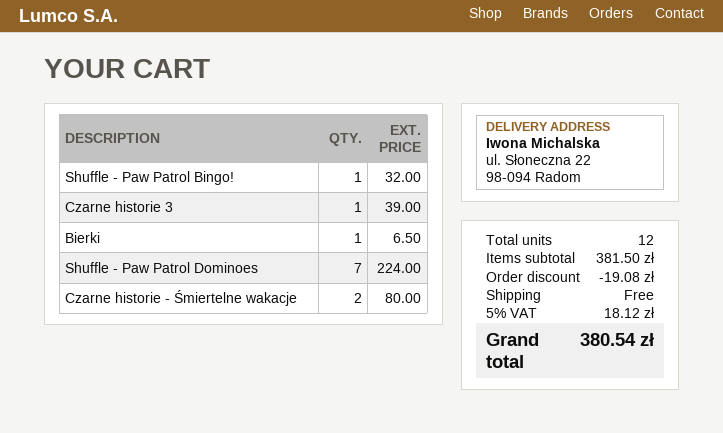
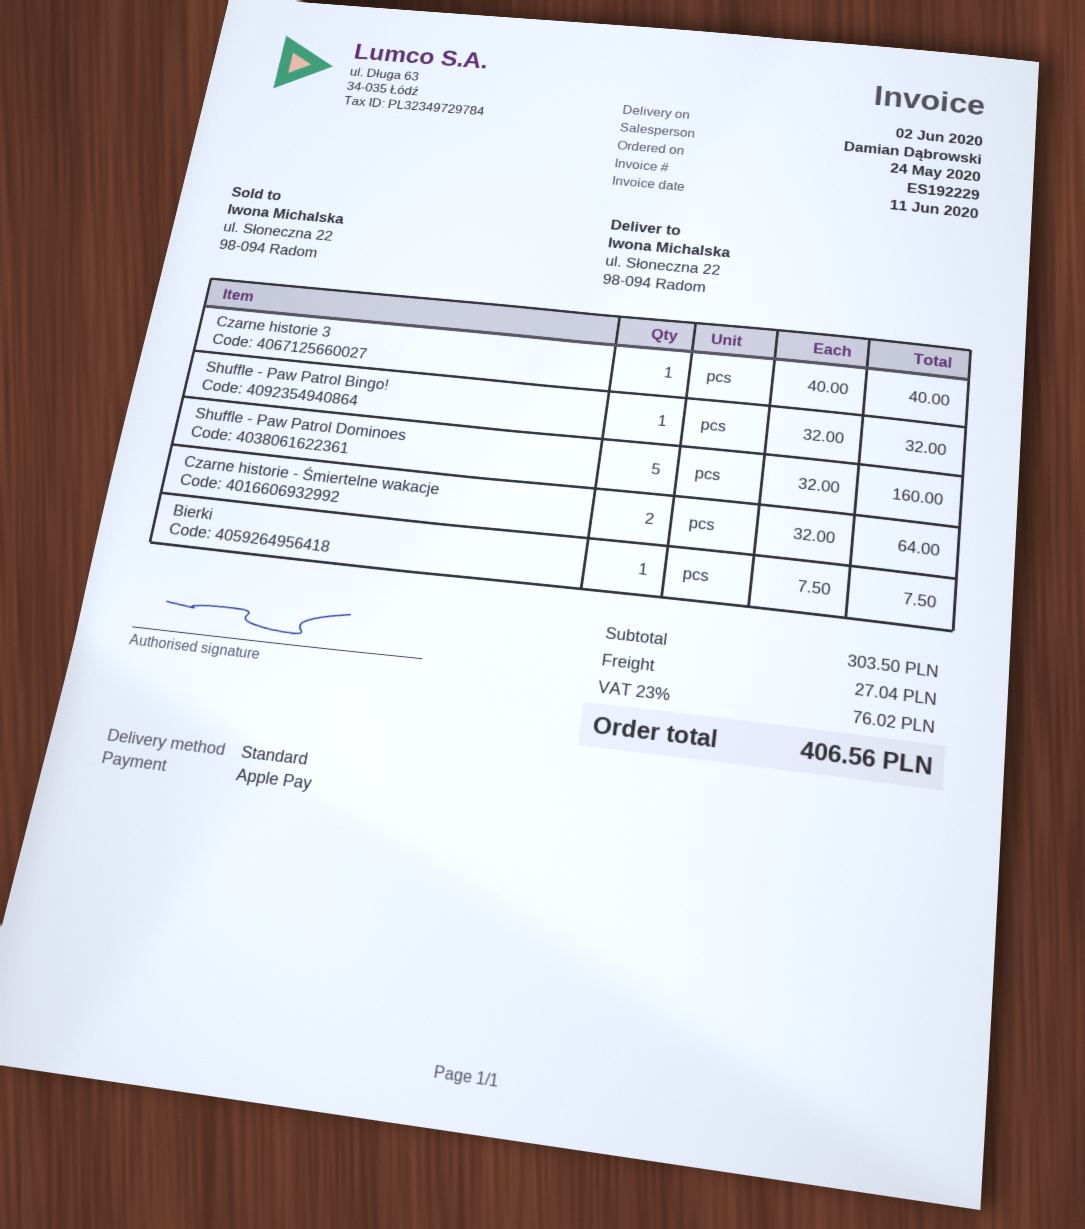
Czarne historie 3: 1 for 39.00 -> 1 for 40.00
Bierki: 1 for 6.50 -> 1 for 7.50
Shuffle - Paw Patrol Dominoes: 7 for 224.00 -> 5 for 160.00
Czarne historie - Śmiertelne wakacje: 2 for 80.00 -> 2 for 64.00
subtotal: 381.50 -> 303.50
discount: 19.08 -> none
shipping: 0.00 -> 27.04
tax: 5% = 18.12 -> 23% = 76.02
total: 380.54 -> 406.56

